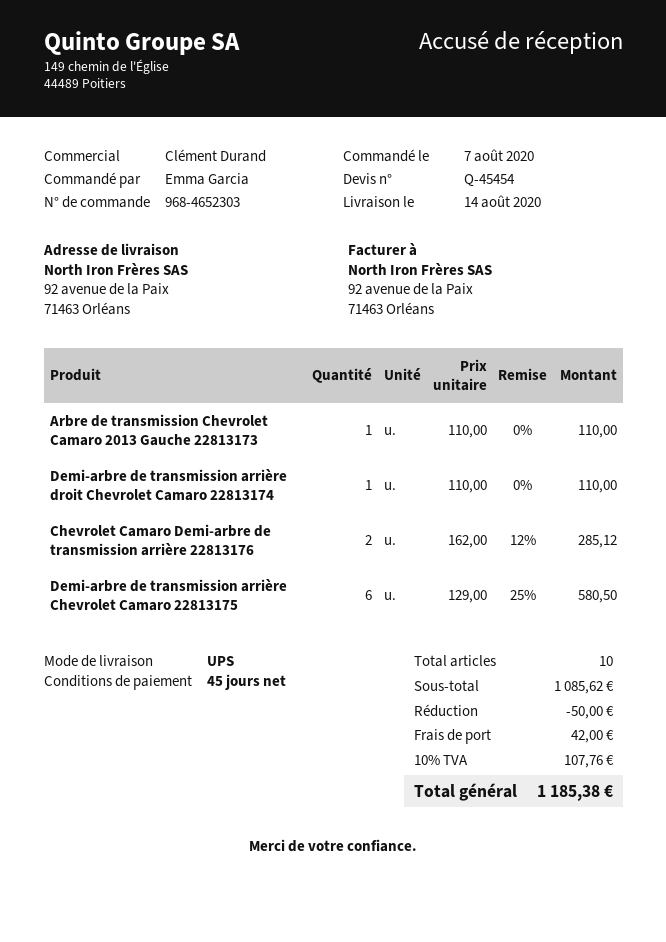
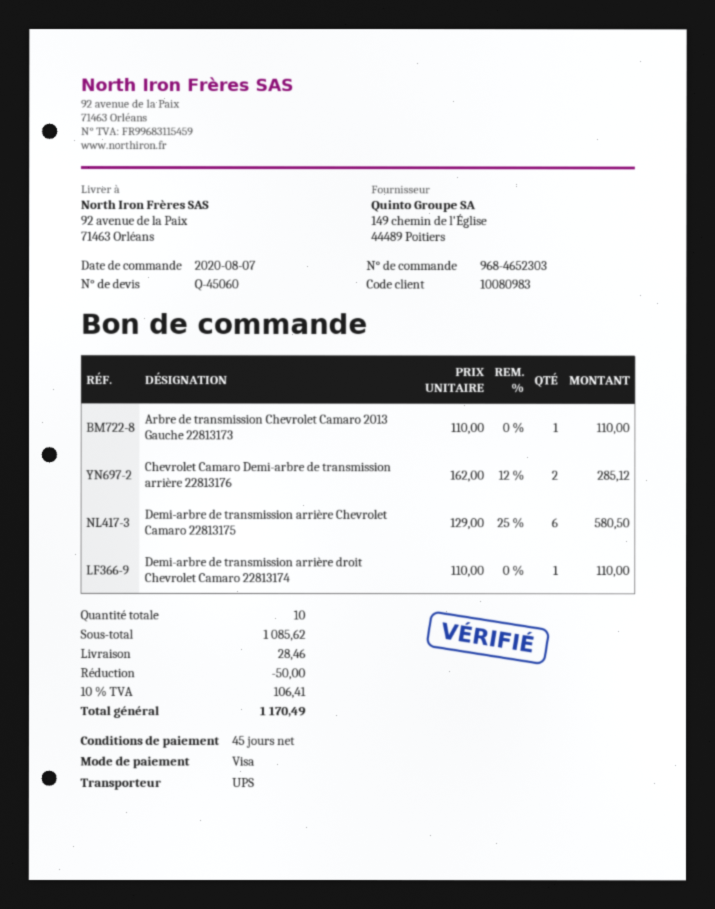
quote number: Q-45454 -> Q-45060
shipping: 42.00 -> 28.46
tax: 10% = 107.76 -> 10% = 106.41
total: 1185.38 -> 1170.49

